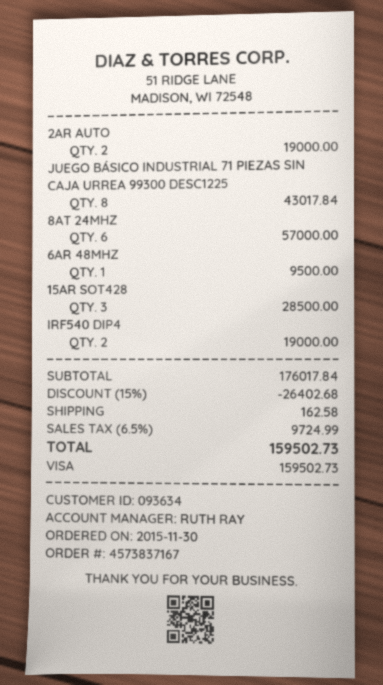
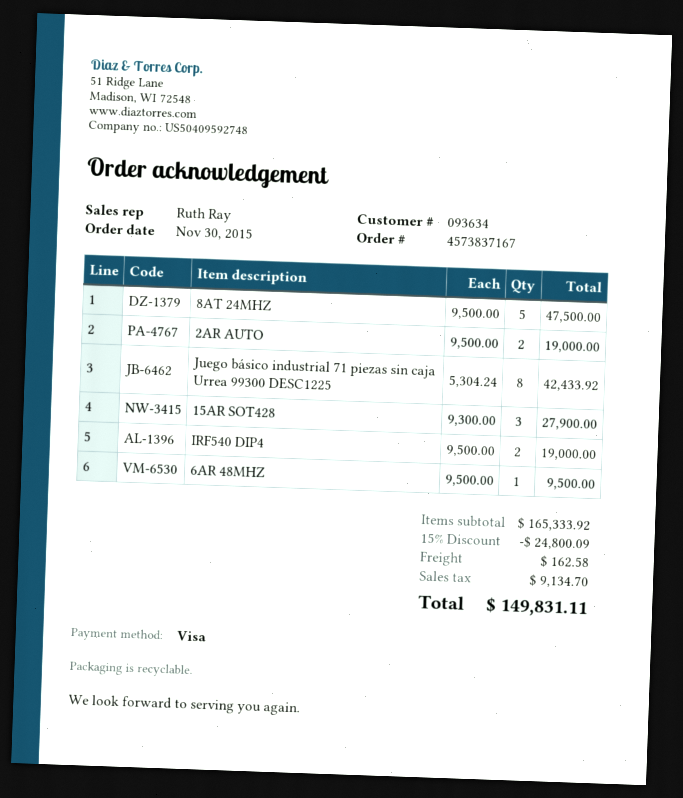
JUEGO BÁSICO INDUSTRIAL 71 PIEZAS SIN CAJA URREA 99300 DESC1225: 8 for 43017.84 -> 8 for 42433.92
8AT 24MHZ: 6 for 57000.00 -> 5 for 47500.00
15AR SOT428: 3 for 28500.00 -> 3 for 27900.00
subtotal: 176017.84 -> 165333.92
discount: 15% = 26402.68 -> 15% = 24800.09
tax: 9724.99 -> 9134.70
total: 159502.73 -> 149831.11

